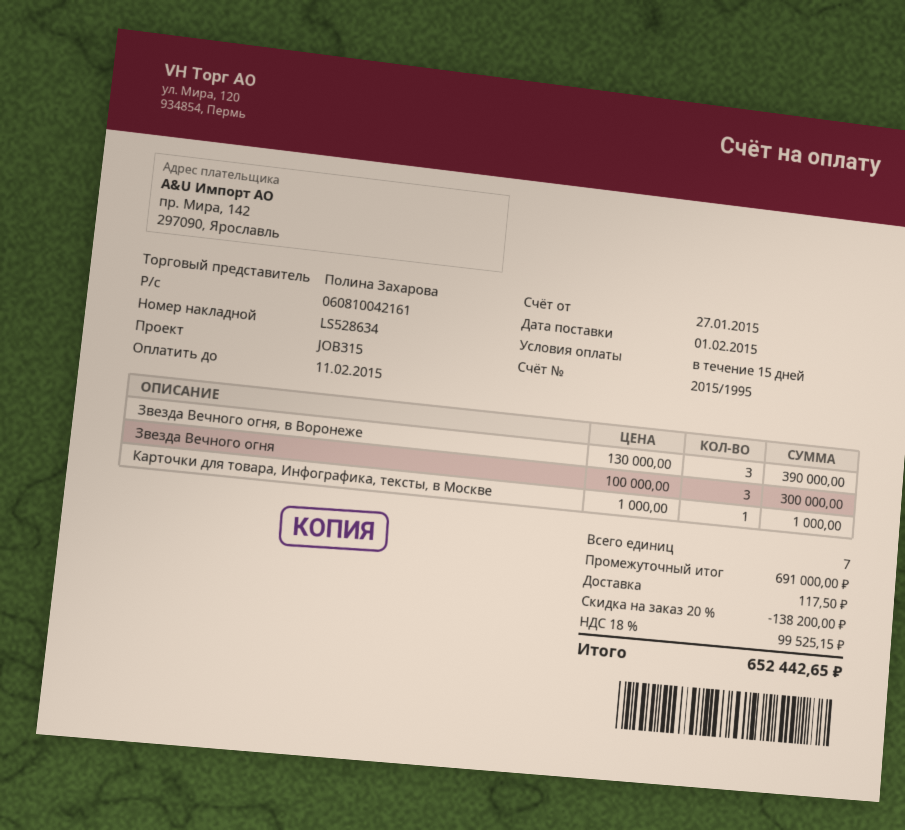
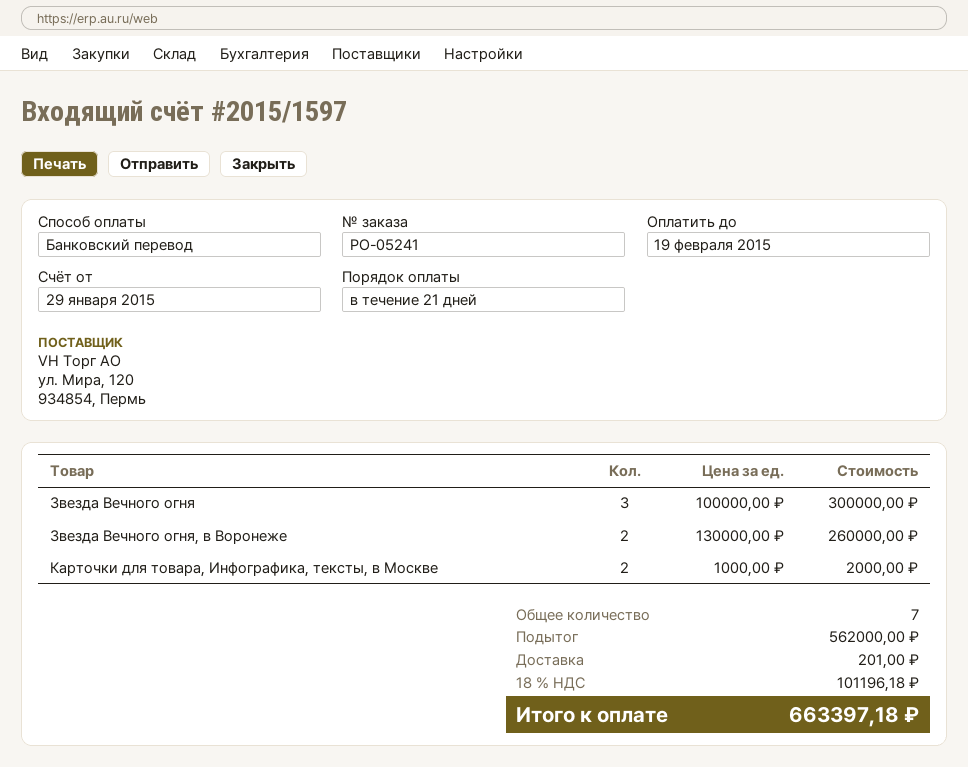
invoice number: 2015/1995 -> 2015/1597
invoice date: 2015-01-27 -> 2015-01-29
payment terms: 15 days -> 21 days
due date: 2015-02-11 -> 2015-02-19
Звезда Вечного огня, в Воронеже: 3 x 130000.00 = 390000.00 -> 2 x 130000.00 = 260000.00
Карточки для товара, Инфографика, тексты, в Москве: 1 x 1000.00 = 1000.00 -> 2 x 1000.00 = 2000.00
subtotal: 691000.00 -> 562000.00
discount: 20% = 138200.00 -> none
shipping: 117.50 -> 201.00
tax: 18% = 99525.15 -> 18% = 101196.18
total: 652442.65 -> 663397.18

